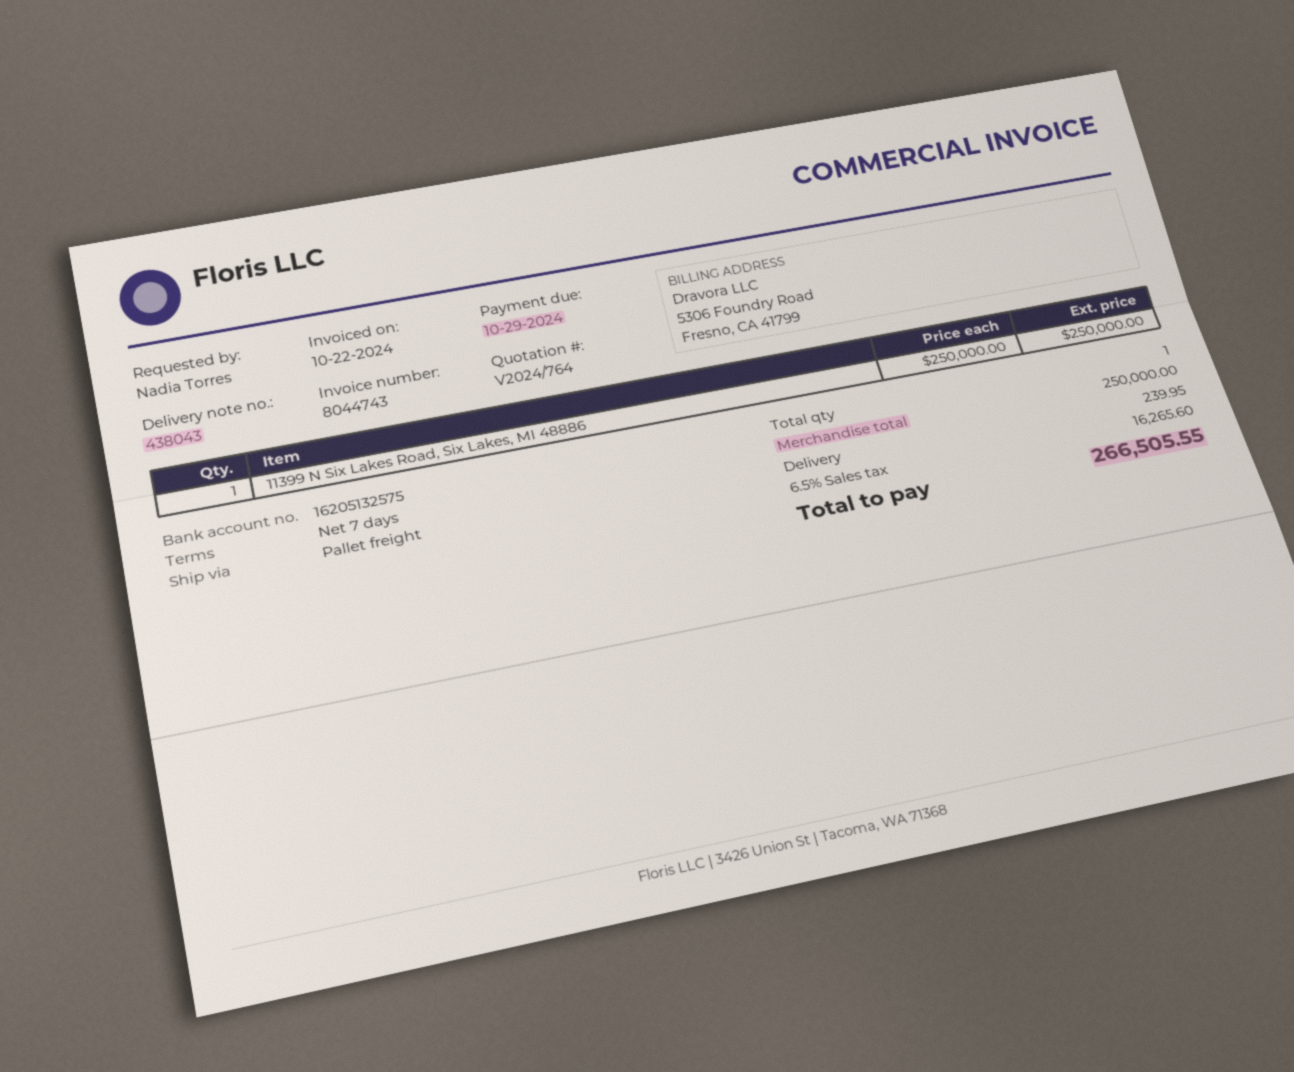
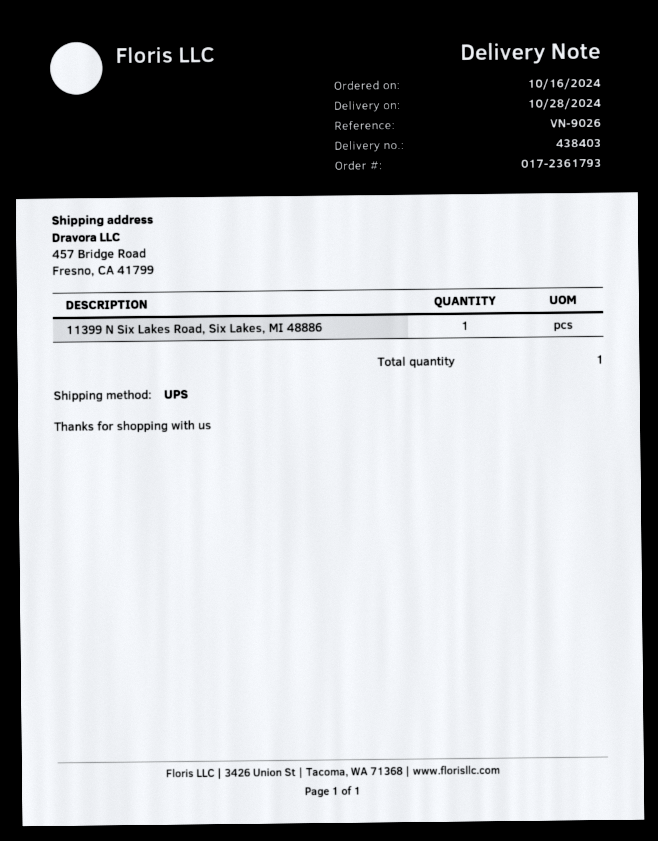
delivery note number: 438043 -> 438403
shipping method: pallet freight -> UPS

